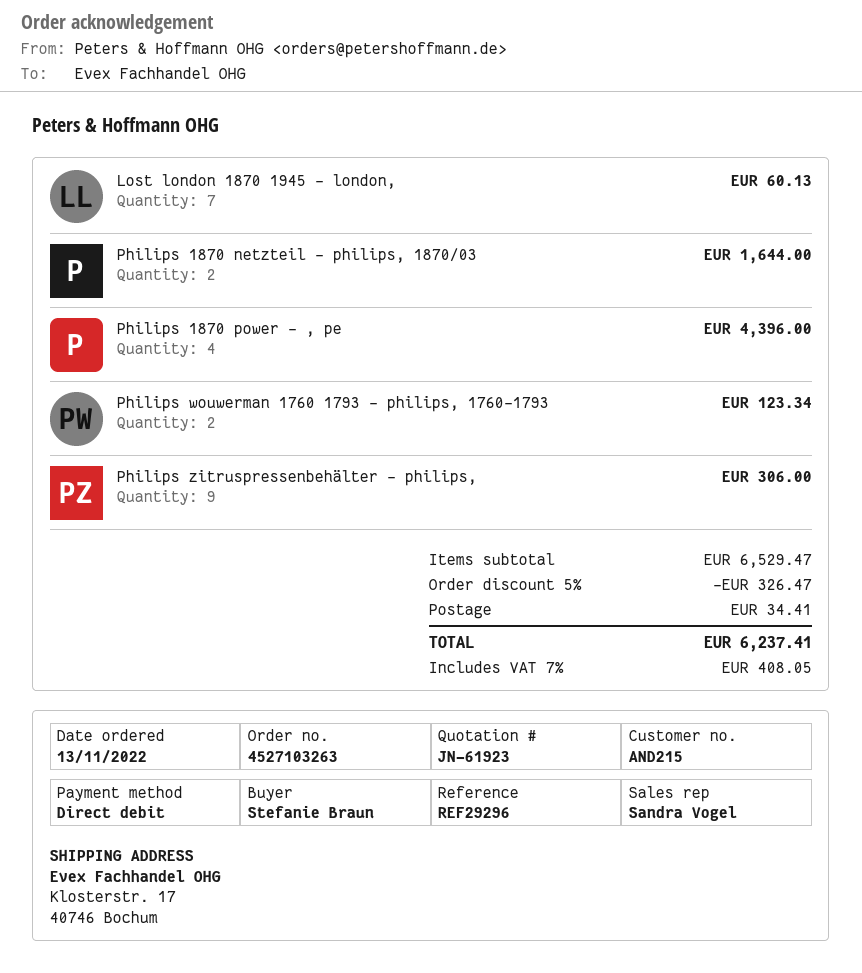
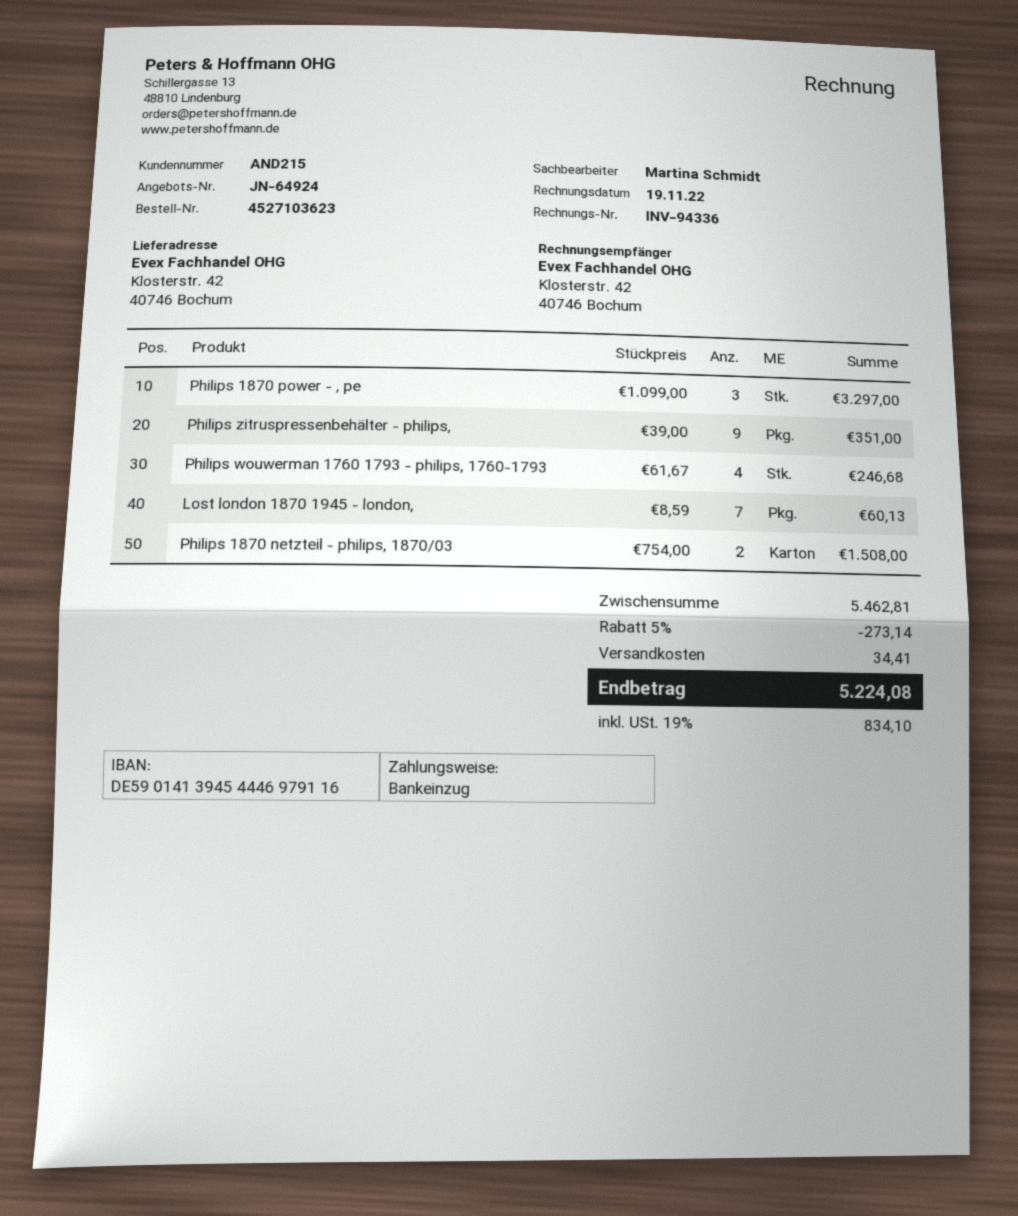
quote number: JN-61923 -> JN-64924
order number: 4527103263 -> 4527103623
sales rep: Sandra Vogel -> Martina Schmidt
ship to: Klosterstr. 17, 40746 Bochum -> Klosterstr. 42, 40746 Bochum
Philips 1870 netzteil - philips, 1870/03: 2 for 1644.00 -> 2 for 1508.00
Philips 1870 power - , pe: 4 for 4396.00 -> 3 for 3297.00
Philips wouwerman 1760 1793 - philips, 1760-1793: 2 for 123.34 -> 4 for 246.68
Philips zitruspressenbehälter - philips,: 9 for 306.00 -> 9 for 351.00
subtotal: 6529.47 -> 5462.81
discount: 5% = 326.47 -> 5% = 273.14
tax: 7% = 408.05 -> 19% = 834.10
total: 6237.41 -> 5224.08

